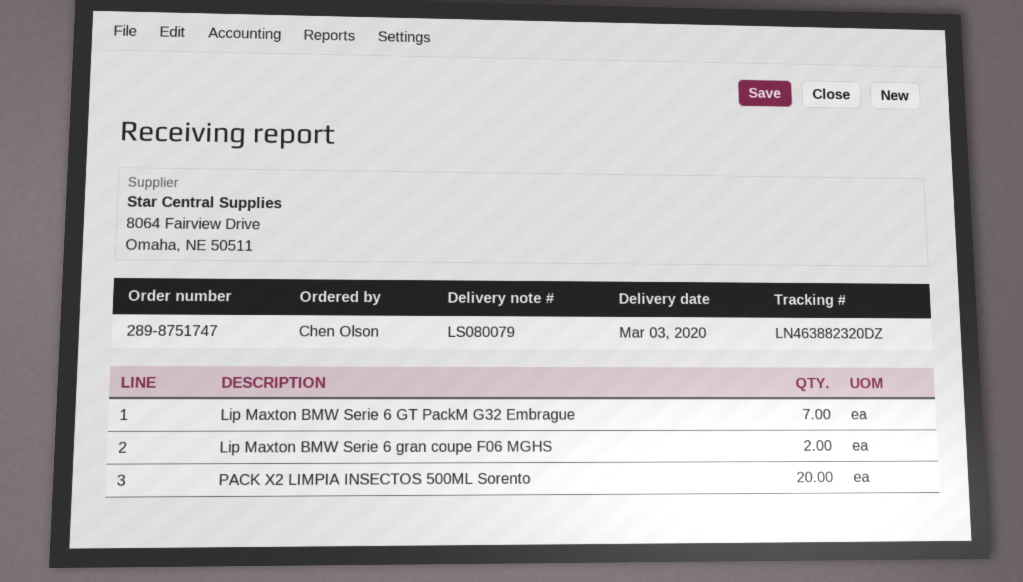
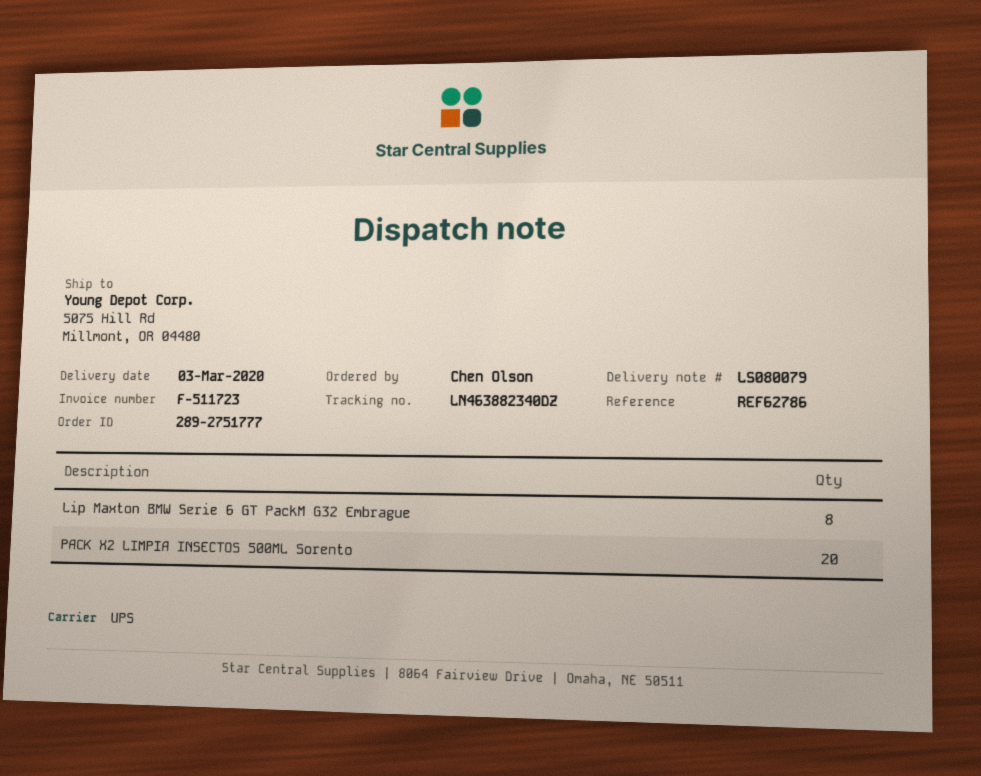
order number: 289-8751747 -> 289-2751777
tracking number: LN463882320DZ -> LN463882340DZ
Lip Maxton BMW Serie 6 GT PackM G32 Embrague: 7 -> 8
Lip Maxton BMW Serie 6 gran coupe F06 MGHS: 2 -> none

